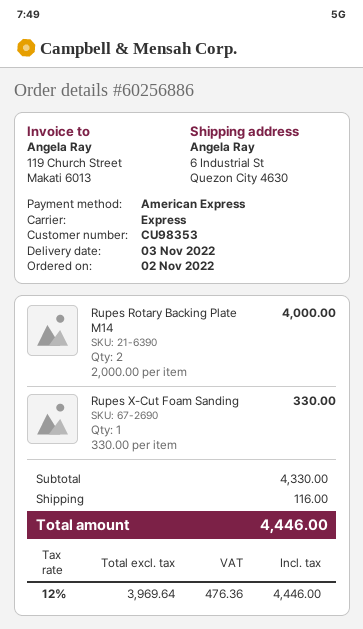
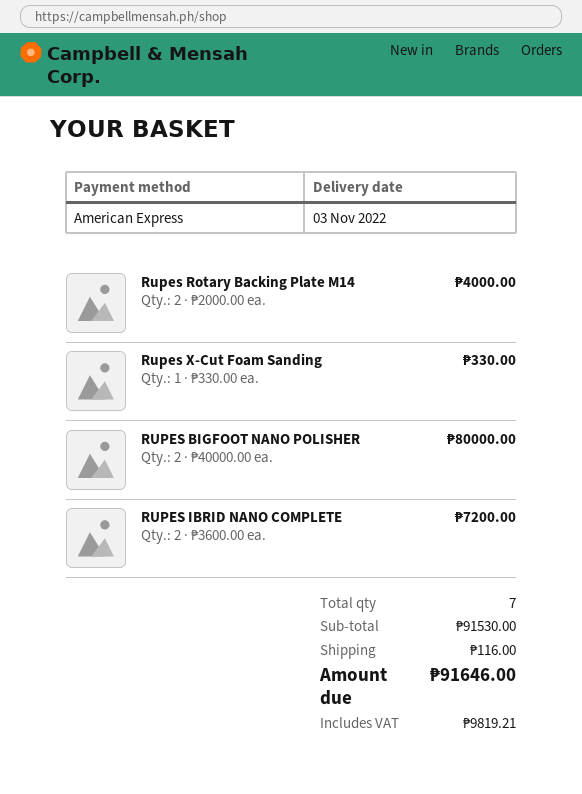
RUPES BIGFOOT NANO POLISHER: none -> 2 x 40000.00 = 80000.00
RUPES IBRID NANO COMPLETE: none -> 2 x 3600.00 = 7200.00
subtotal: 4330.00 -> 91530.00
tax: 476.36 -> 9819.21
total: 4446.00 -> 91646.00

